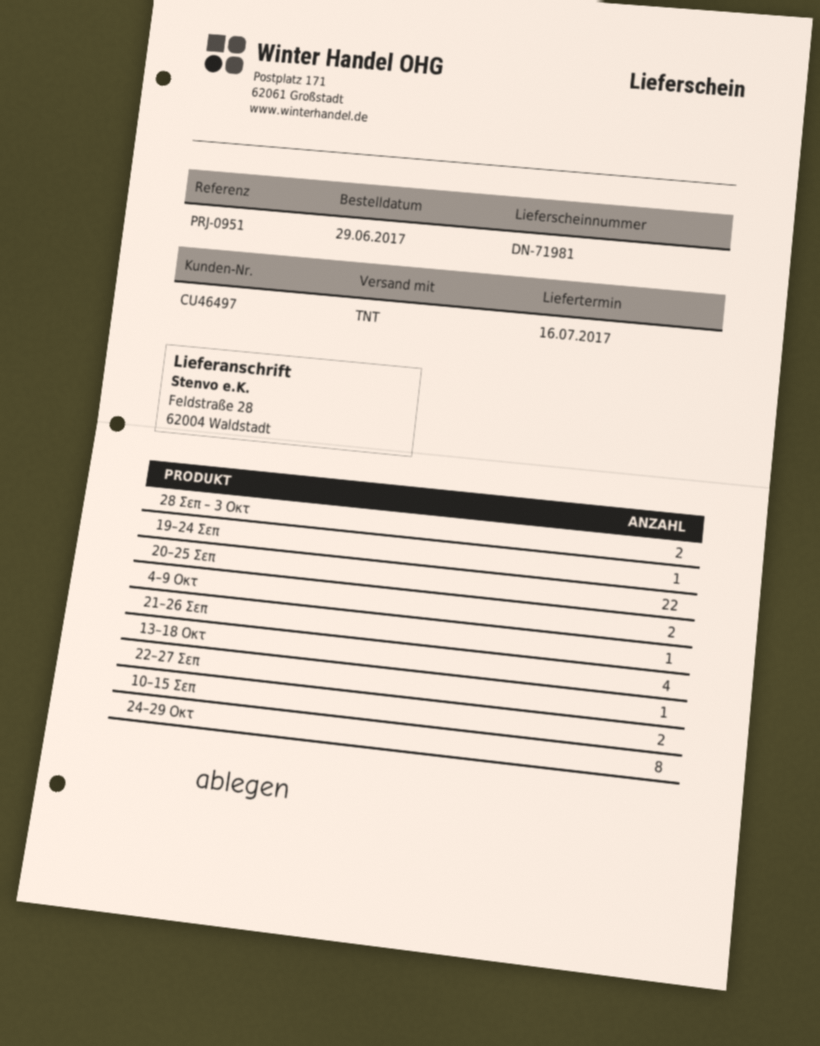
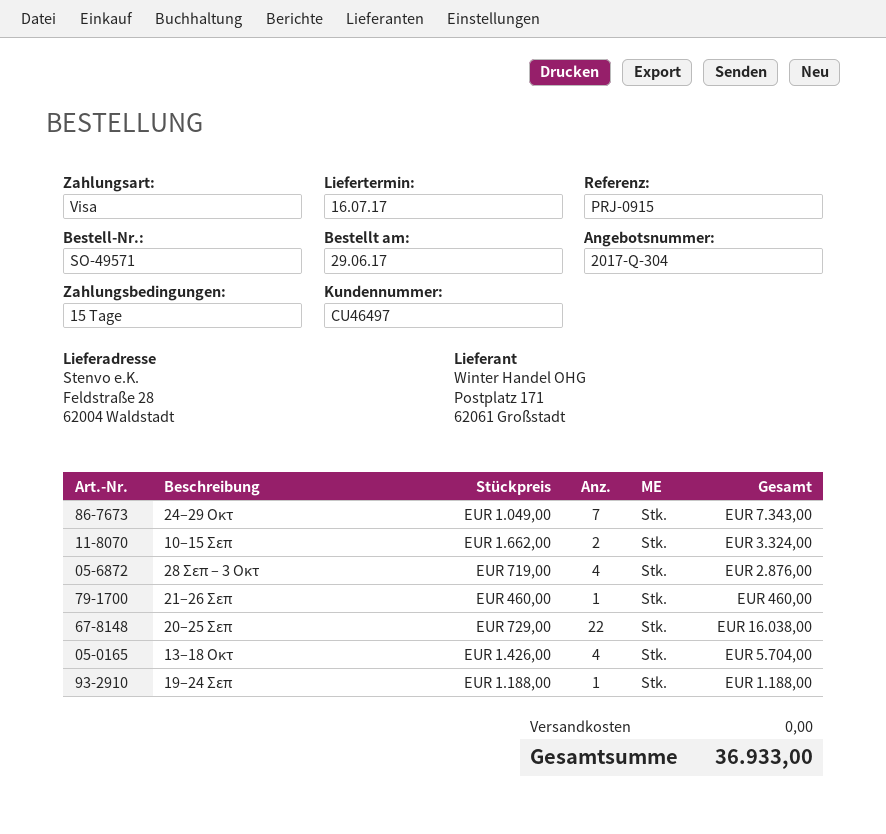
reference: PRJ-0951 -> PRJ-0915
28 Σεπ – 3 Οκτ: 2 -> 4
4–9 Οκτ: 2 -> none
22–27 Σεπ: 1 -> none
24–29 Οκτ: 8 -> 7

